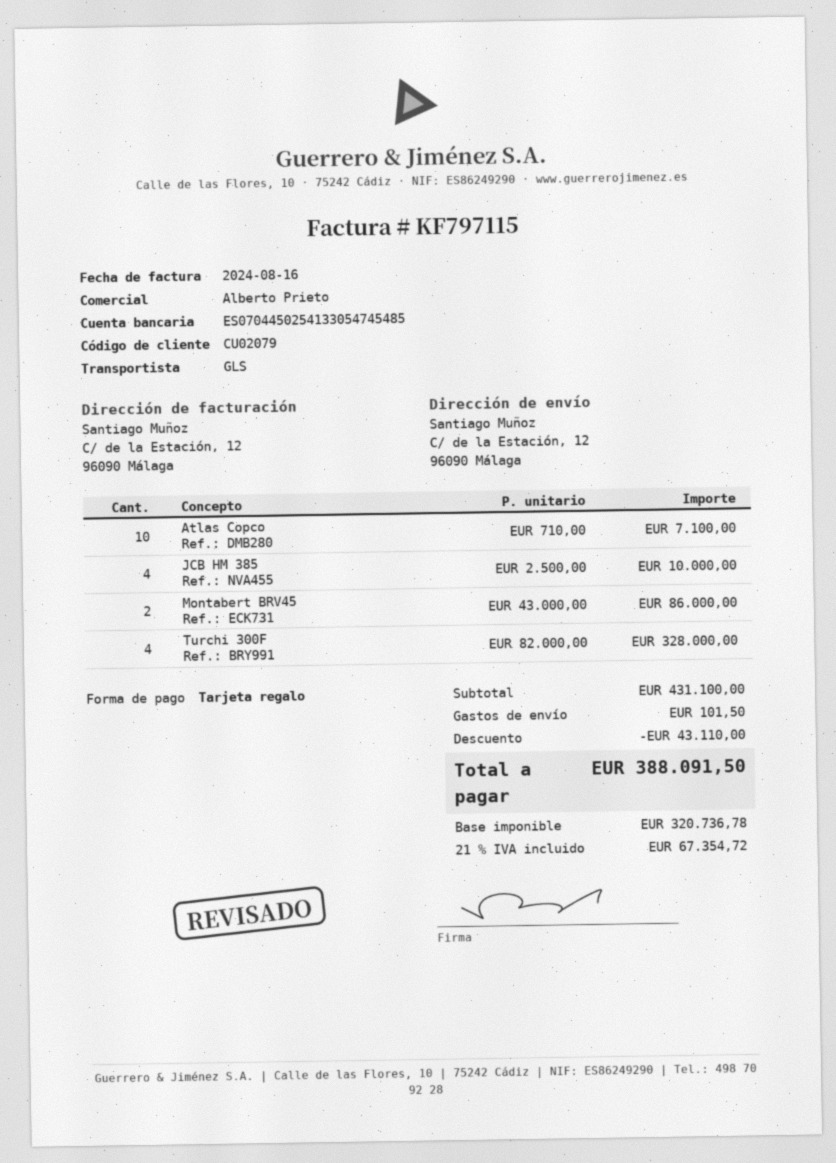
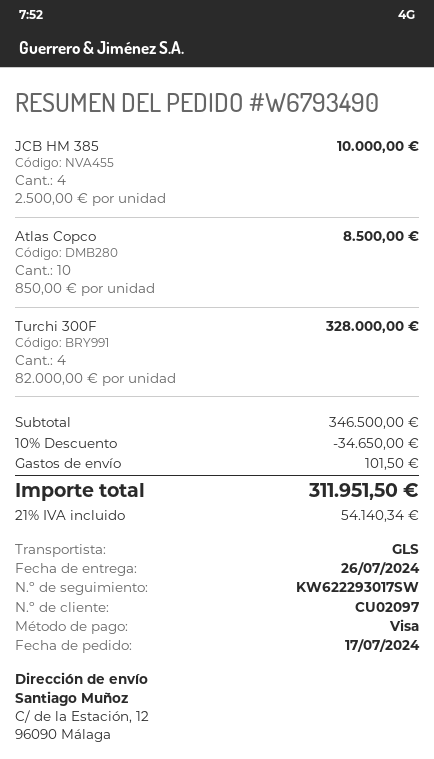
customer number: CU02079 -> CU02097
payment method: gift card -> Visa
Atlas Copco: 10 x 710.00 = 7100.00 -> 10 x 850.00 = 8500.00
Montabert BRV45: 2 x 43000.00 = 86000.00 -> none
subtotal: 431100.00 -> 346500.00
discount: 43110.00 -> 34650.00
tax: 21% = 67354.72 -> 21% = 54140.34
total: 388091.50 -> 311951.50

